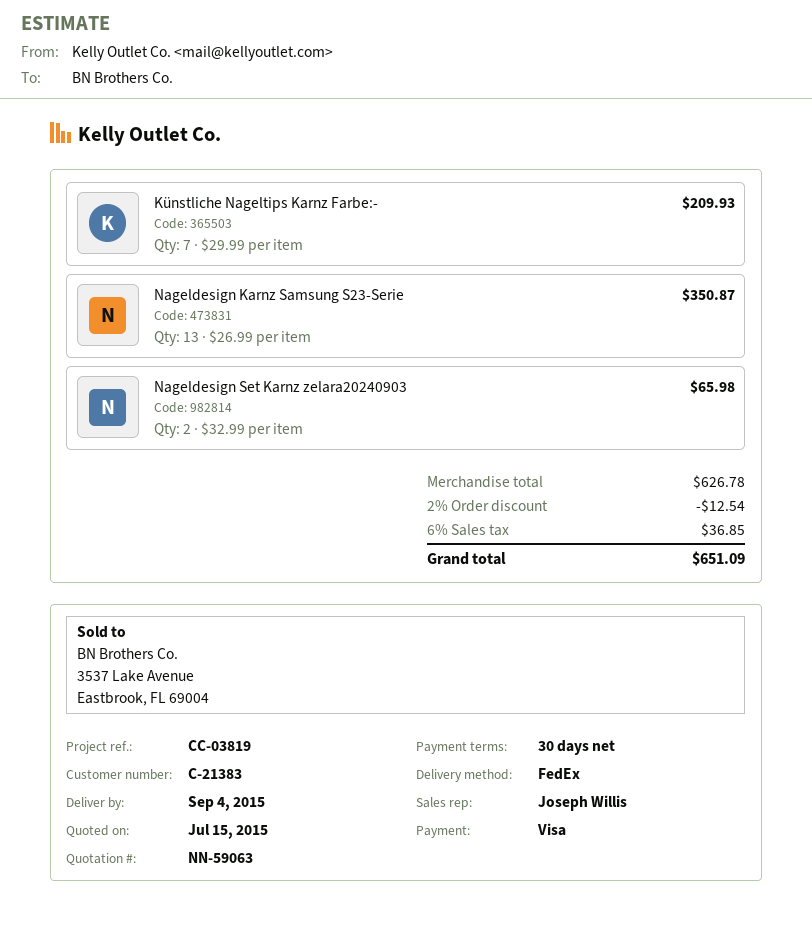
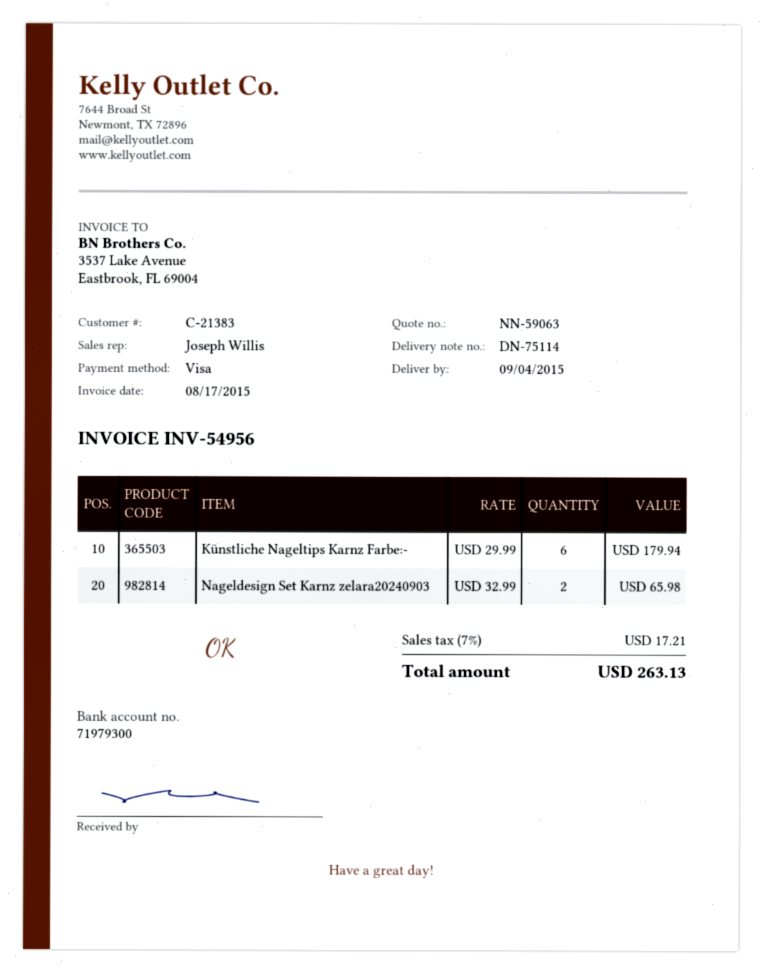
Künstliche Nageltips Karnz Farbe:-: 7 x 29.99 = 209.93 -> 6 x 29.99 = 179.94
Nageldesign Karnz Samsung S23-Serie: 13 x 26.99 = 350.87 -> none
discount: 2% = 12.54 -> none
tax: 6% = 36.85 -> 7% = 17.21
total: 651.09 -> 263.13

